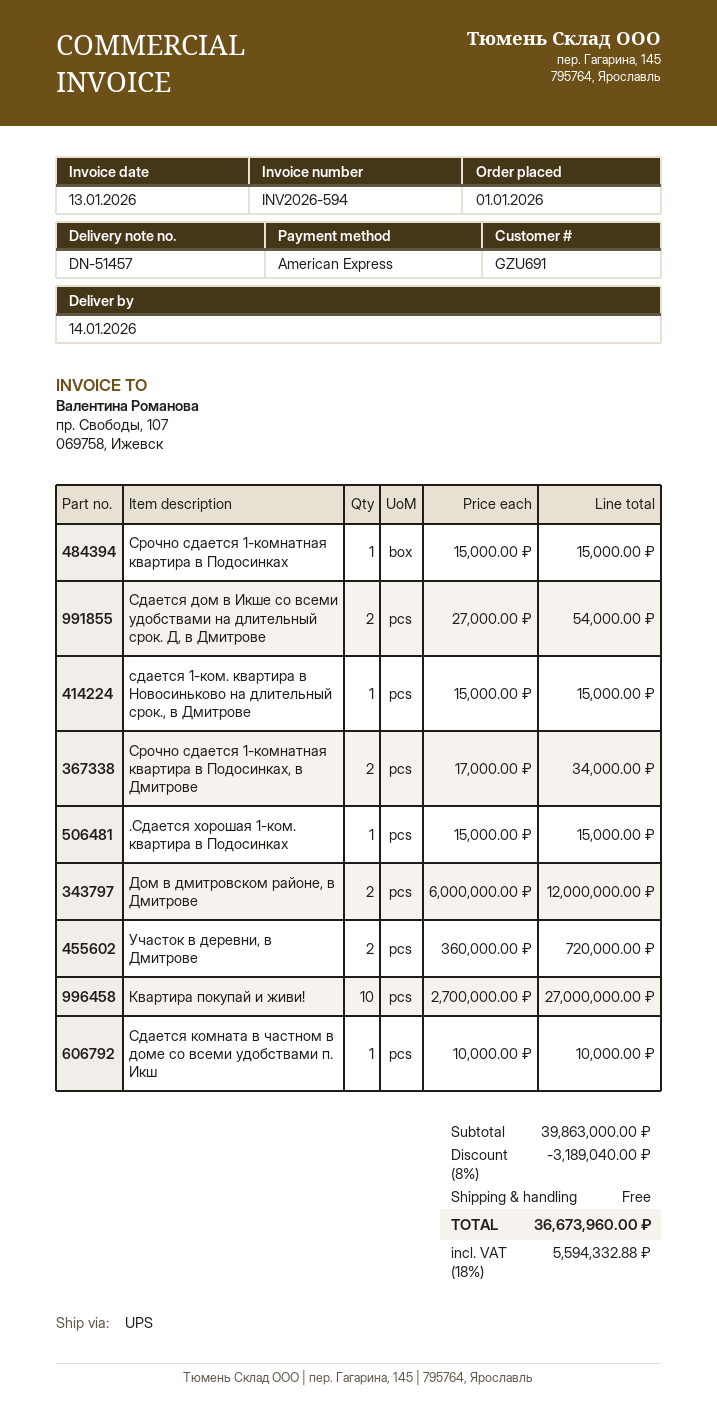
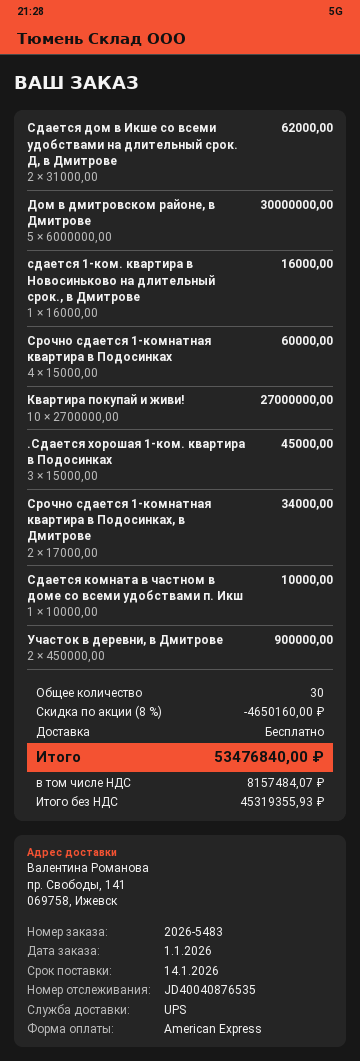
Срочно сдается 1-комнатная квартира в Подосинках: 1 x 15000.00 = 15000.00 -> 4 x 15000.00 = 60000.00
Сдается дом в Икше со всеми удобствами на длительный срок. Д, в Дмитрове: 2 x 27000.00 = 54000.00 -> 2 x 31000.00 = 62000.00
сдается 1-ком. квартира в Новосиньково на длительный срок., в Дмитрове: 1 x 15000.00 = 15000.00 -> 1 x 16000.00 = 16000.00
.Сдается хорошая 1-ком. квартира в Подосинках: 1 x 15000.00 = 15000.00 -> 3 x 15000.00 = 45000.00
Дом в дмитровском районе, в Дмитрове: 2 x 6000000.00 = 12000000.00 -> 5 x 6000000.00 = 30000000.00
Участок в деревни, в Дмитрове: 2 x 360000.00 = 720000.00 -> 2 x 450000.00 = 900000.00
discount: 8% = 3189040.00 -> 8% = 4650160.00
tax: 5594332.88 -> 8157484.07
total: 36673960.00 -> 53476840.00

